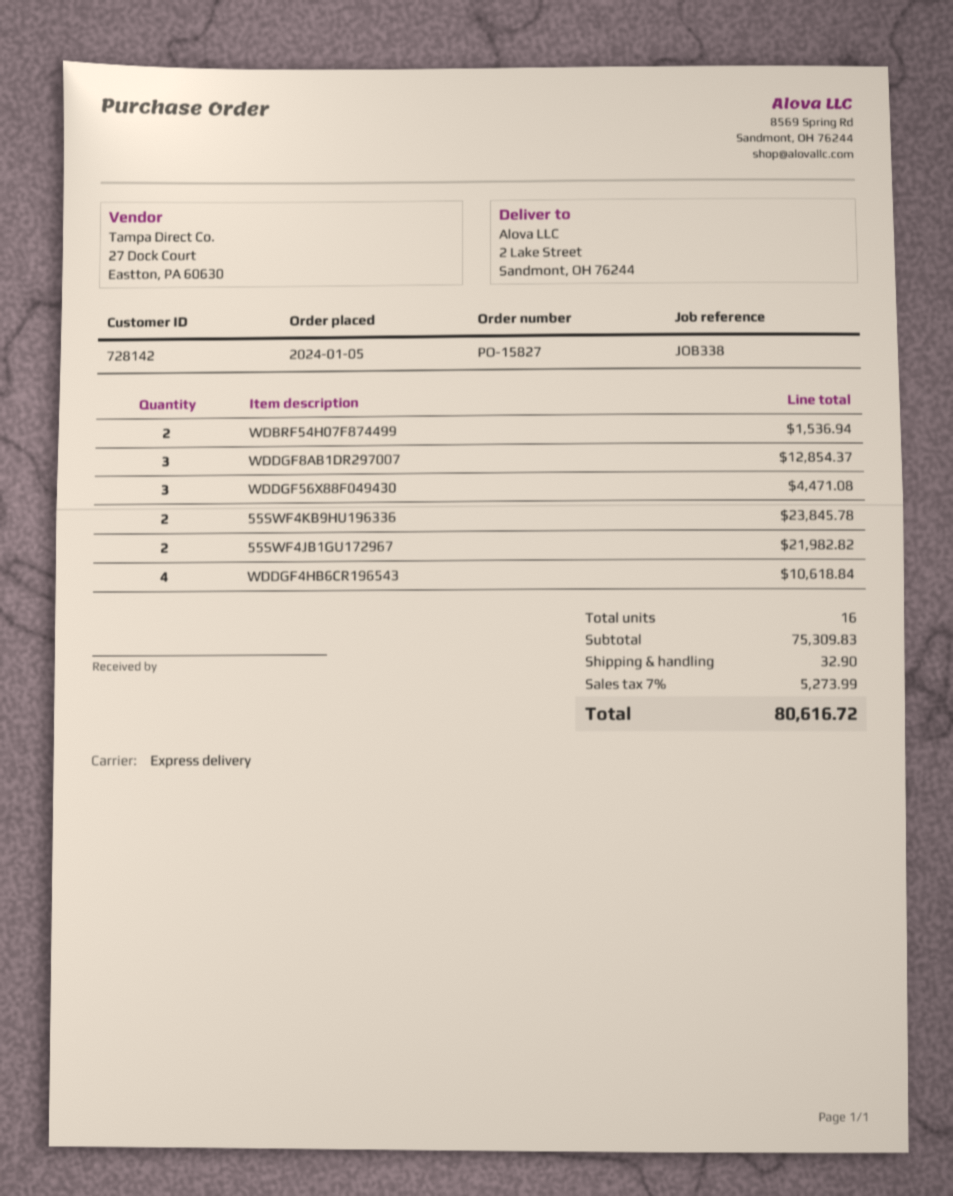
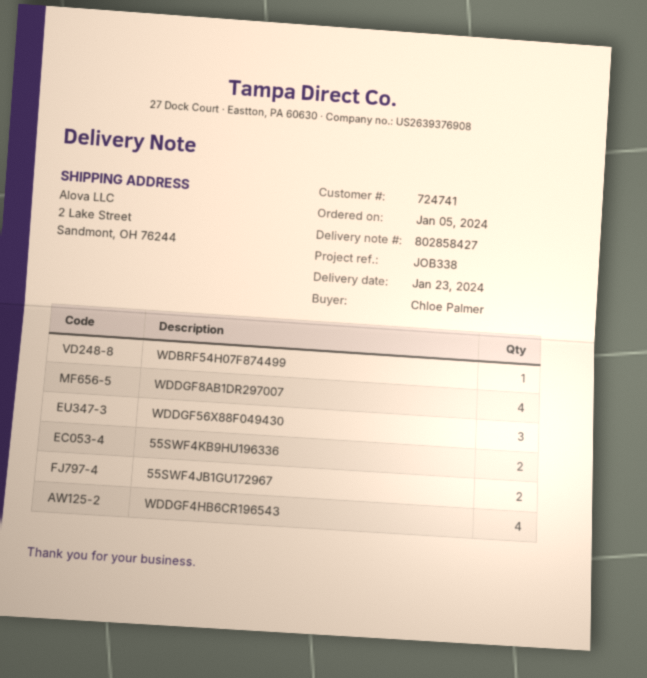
customer number: 728142 -> 724741
WDBRF54H07F874499: 2 -> 1
WDDGF8AB1DR297007: 3 -> 4

